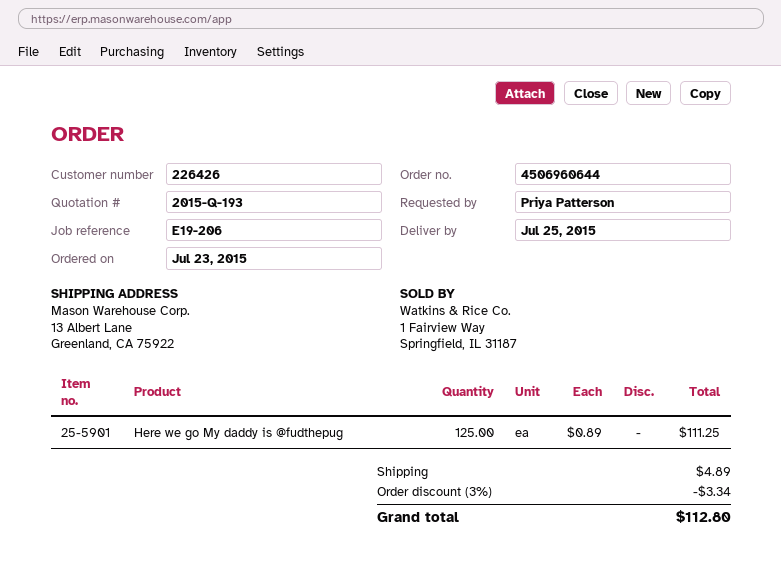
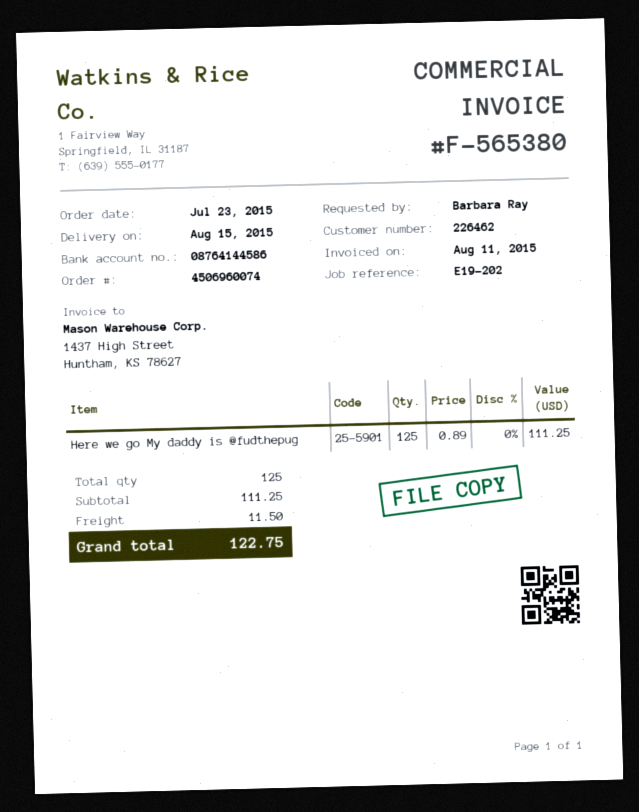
order number: 4506960644 -> 4506960074
delivery date: 2015-07-25 -> 2015-08-15
customer number: 226426 -> 226462
reference: E19-206 -> E19-202
ordered by: Priya Patterson -> Barbara Ray
discount: 3% = 3.34 -> none
shipping: 4.89 -> 11.50
total: 112.80 -> 122.75

